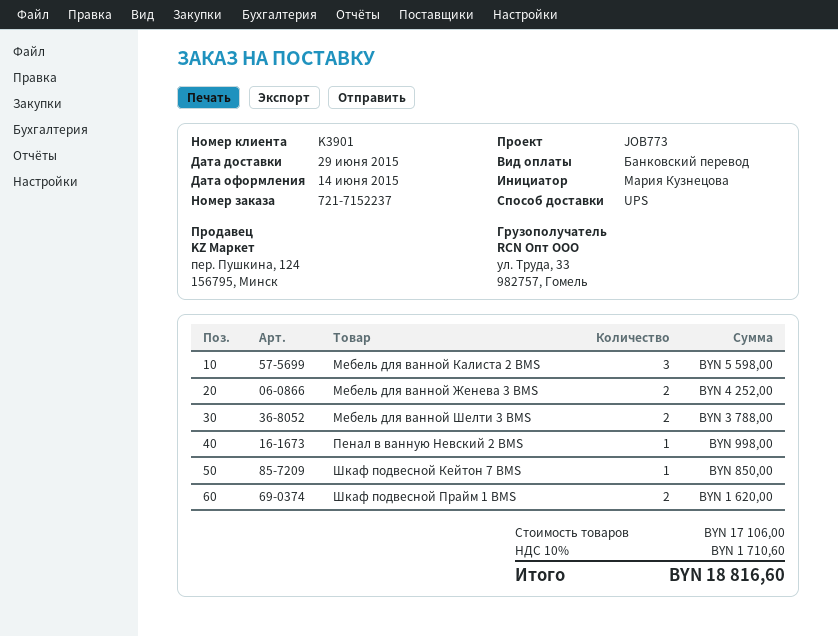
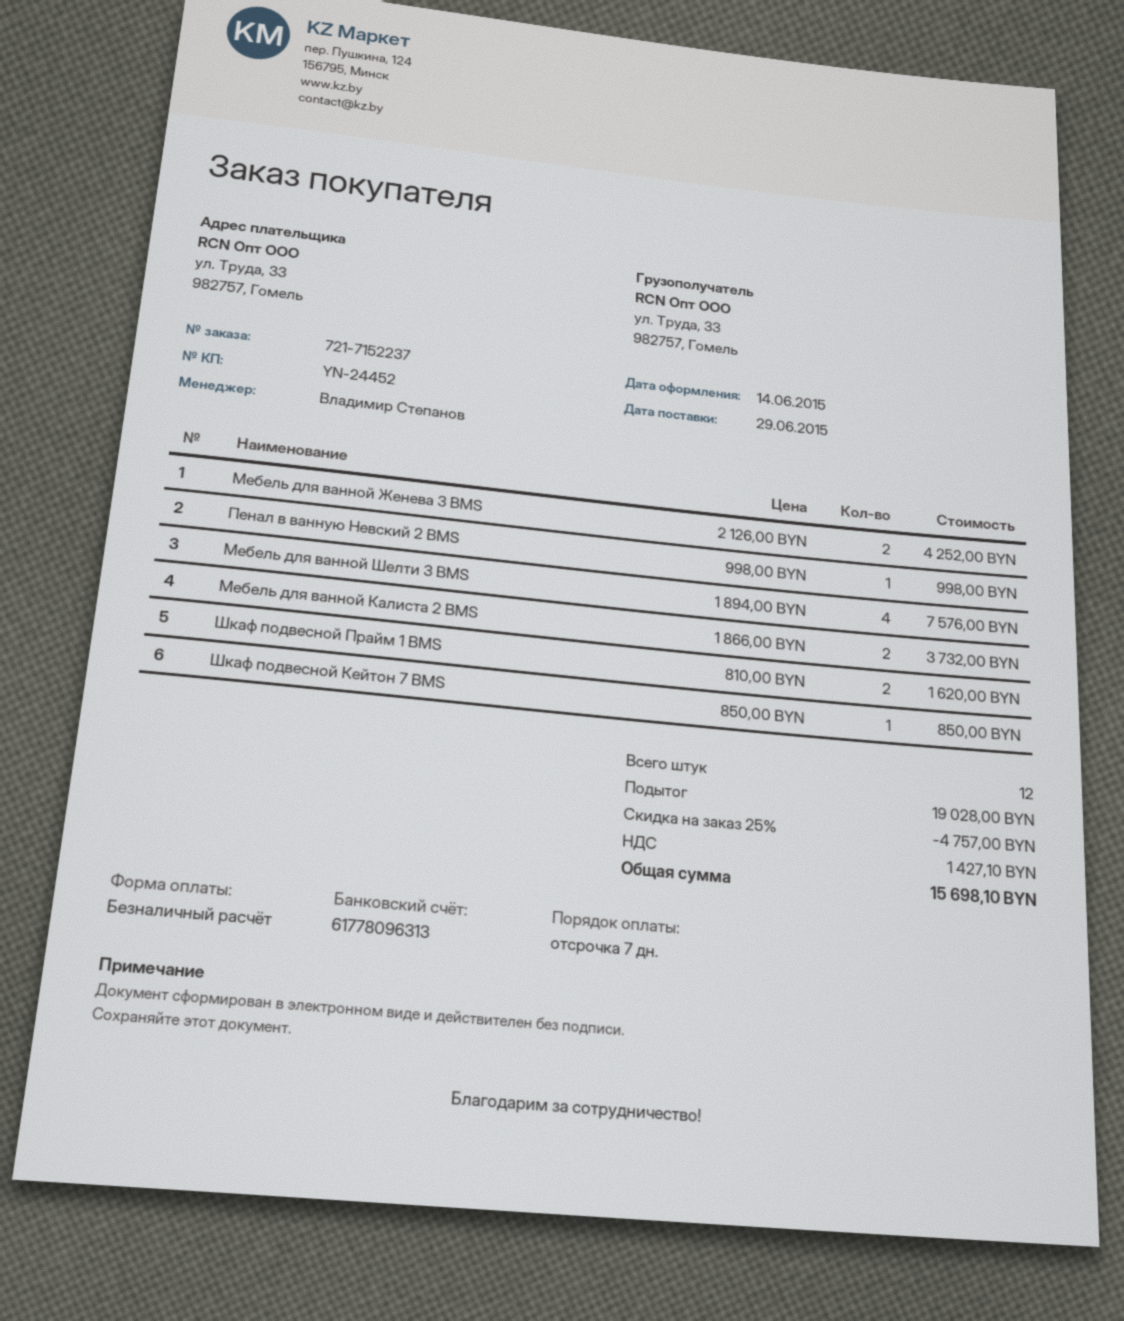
Мебель для ванной Калиста 2 BMS: 3 for 5598.00 -> 2 for 3732.00
Мебель для ванной Шелти 3 BMS: 2 for 3788.00 -> 4 for 7576.00
subtotal: 17106.00 -> 19028.00
discount: none -> 25% = 4757.00
tax: 1710.60 -> 1427.10
total: 18816.60 -> 15698.10

